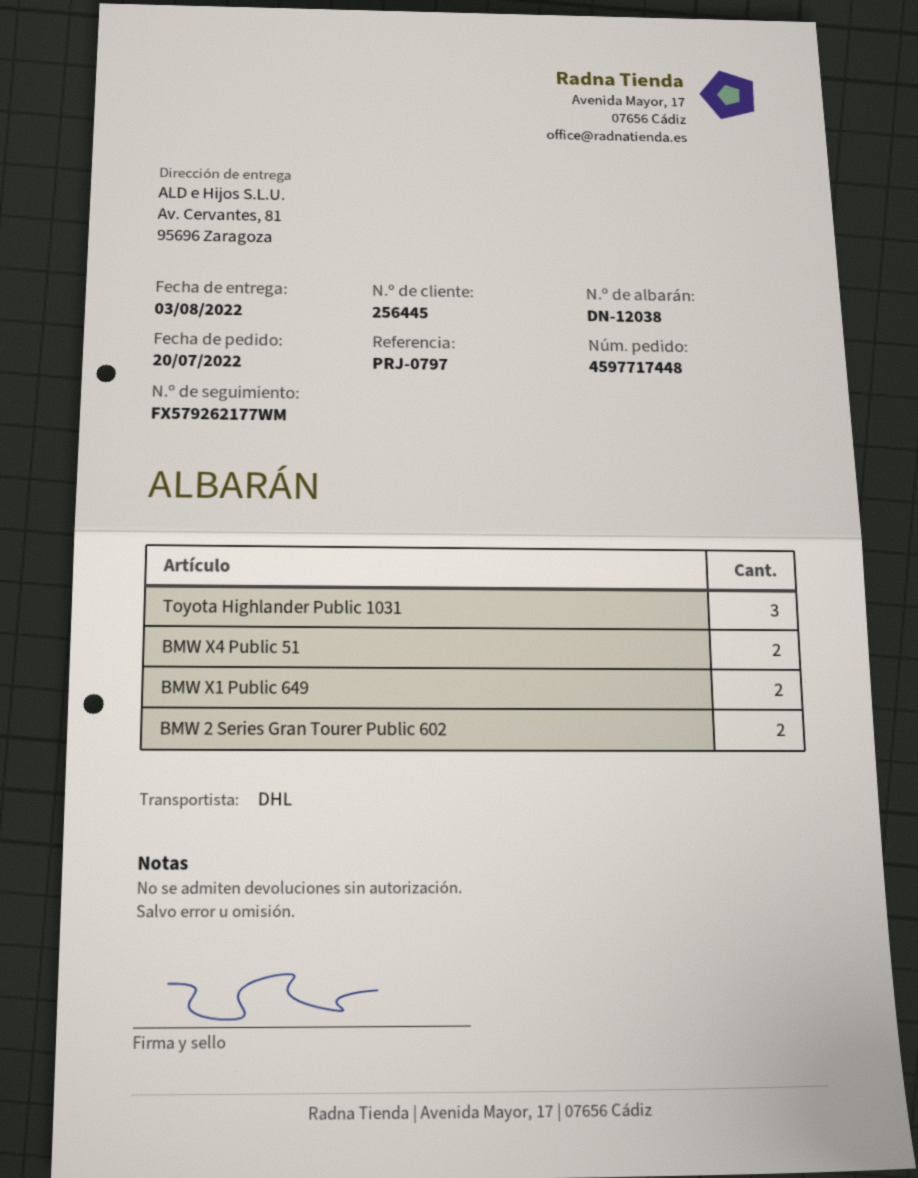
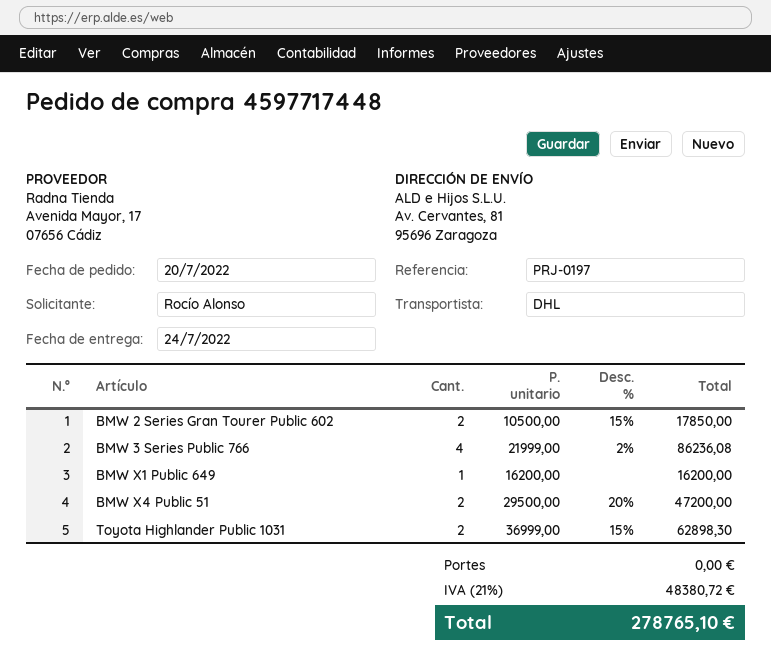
delivery date: 2022-08-03 -> 2022-07-24
reference: PRJ-0797 -> PRJ-0197
Toyota Highlander Public 1031: 3 -> 2
BMW X1 Public 649: 2 -> 1
BMW 3 Series Public 766: none -> 4

